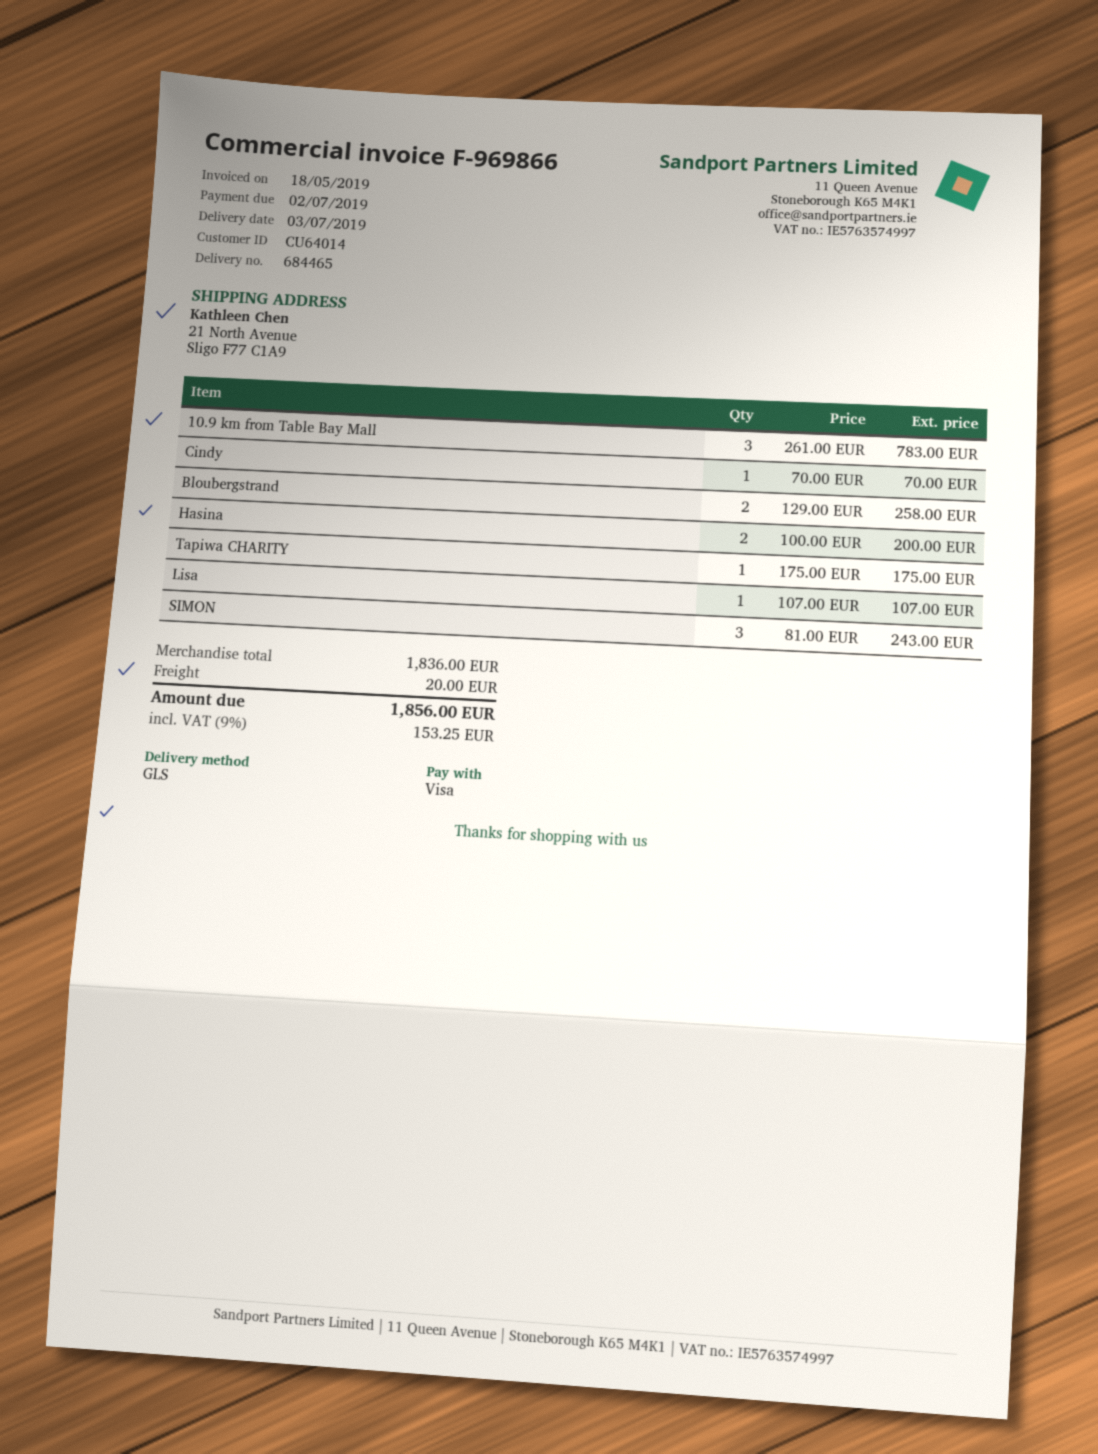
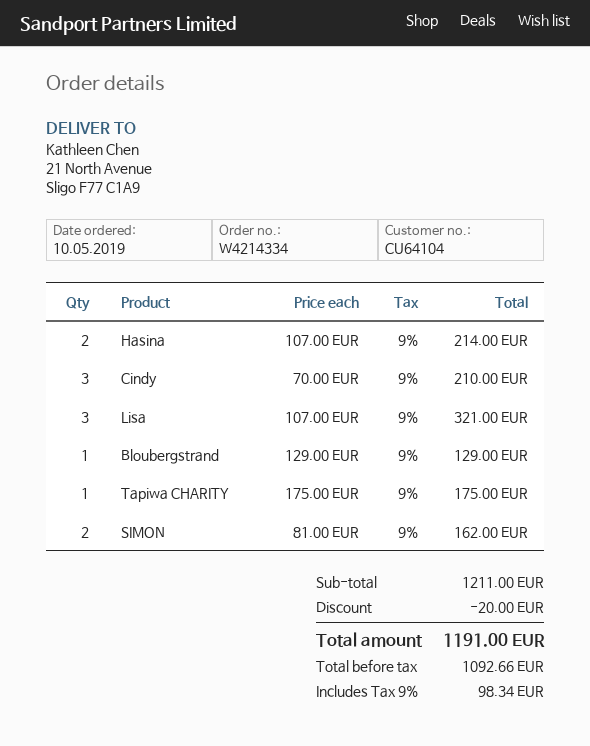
customer number: CU64014 -> CU64104
10.9 km from Table Bay Mall: 3 x 261.00 = 783.00 -> none
Cindy: 1 x 70.00 = 70.00 -> 3 x 70.00 = 210.00
Bloubergstrand: 2 x 129.00 = 258.00 -> 1 x 129.00 = 129.00
Hasina: 2 x 100.00 = 200.00 -> 2 x 107.00 = 214.00
Lisa: 1 x 107.00 = 107.00 -> 3 x 107.00 = 321.00
SIMON: 3 x 81.00 = 243.00 -> 2 x 81.00 = 162.00
subtotal: 1836.00 -> 1211.00
discount: none -> 20.00
shipping: 20.00 -> none
tax: 9% = 153.25 -> 9% = 98.34
total: 1856.00 -> 1191.00

